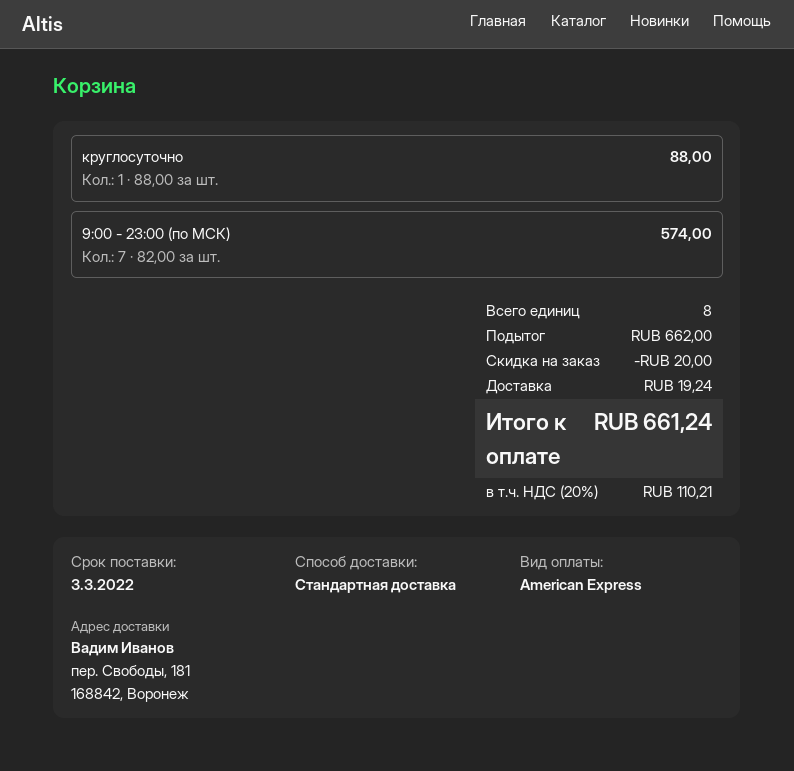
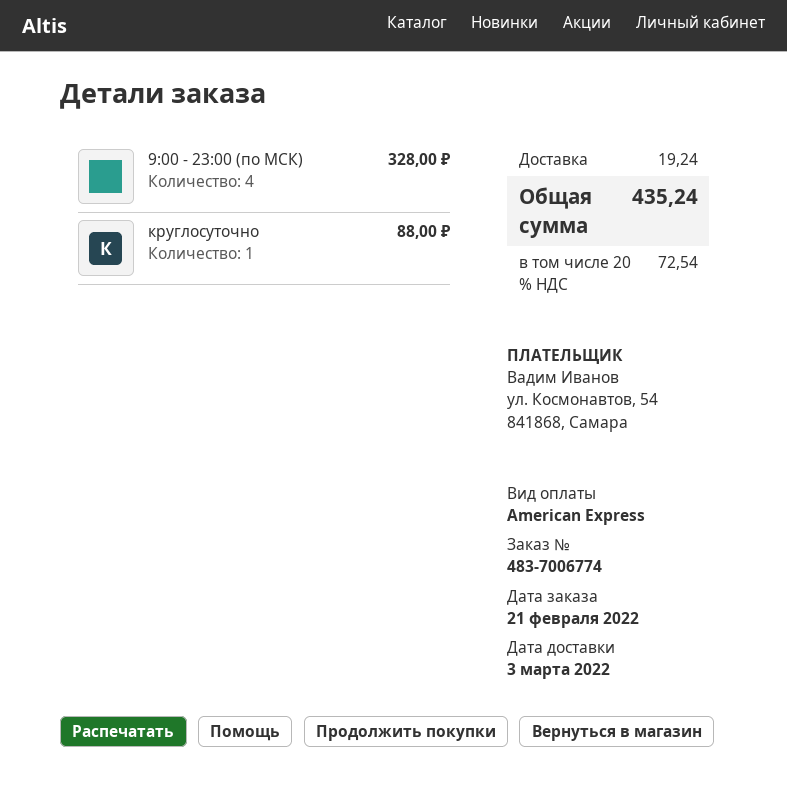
9:00 - 23:00 (по МСК): 7 for 574.00 -> 4 for 328.00
discount: 20.00 -> none
tax: 20% = 110.21 -> 20% = 72.54
total: 661.24 -> 435.24

